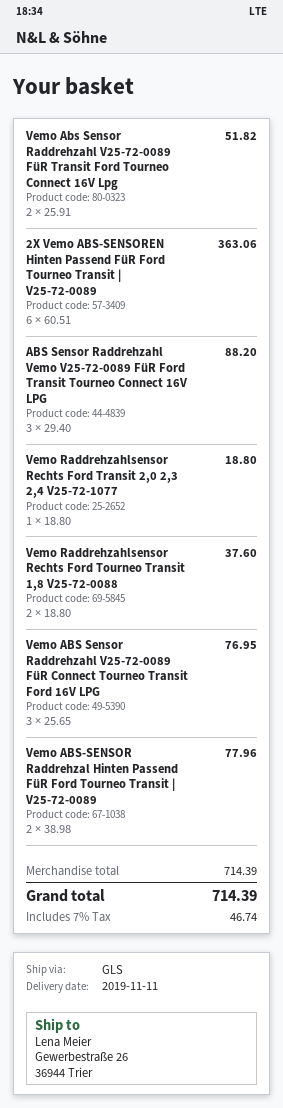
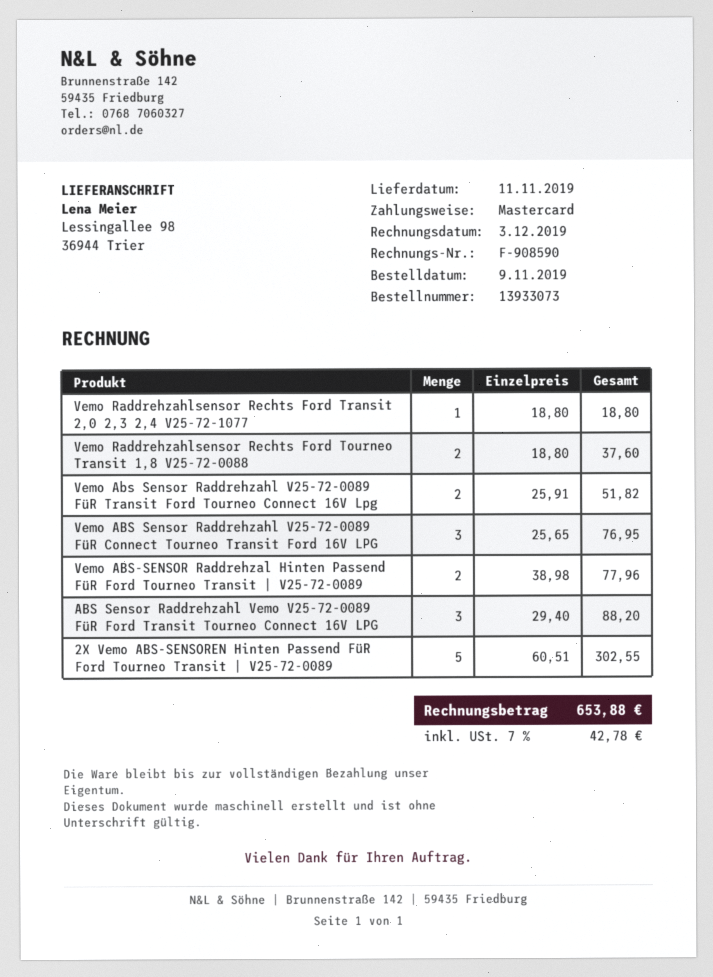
ship to: Gewerbestraße 26, 36944 Trier -> Lessingallee 98, 36944 Trier
2X Vemo ABS-SENSOREN Hinten Passend FüR Ford Tourneo Transit | V25-72-0089: 6 x 60.51 = 363.06 -> 5 x 60.51 = 302.55
tax: 7% = 46.74 -> 7% = 42.78
total: 714.39 -> 653.88

